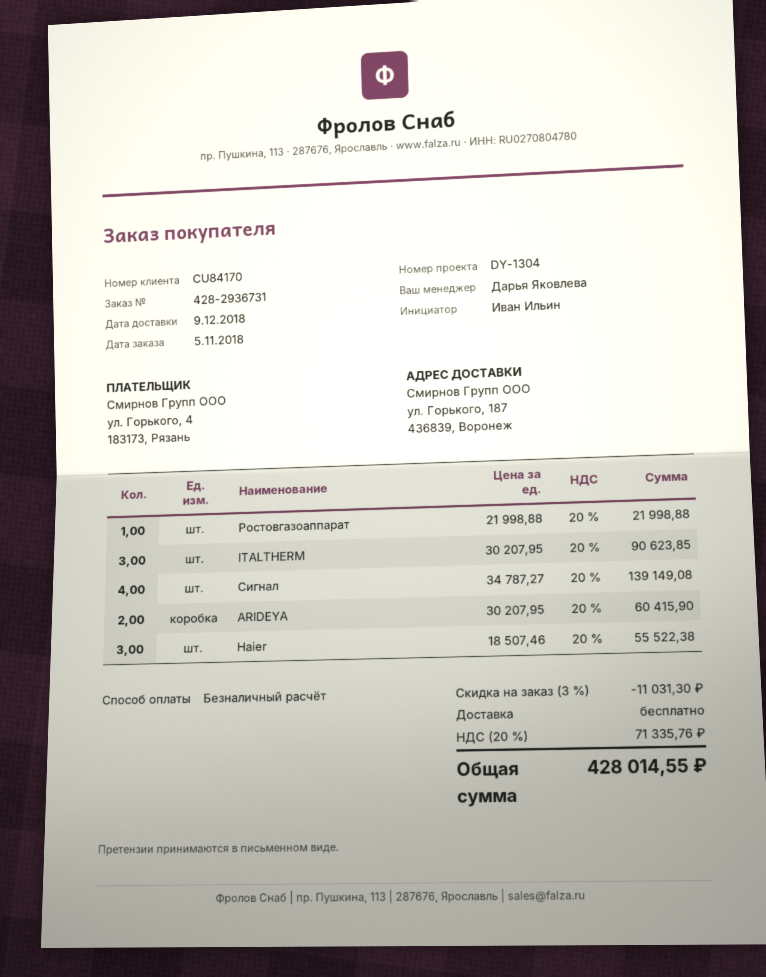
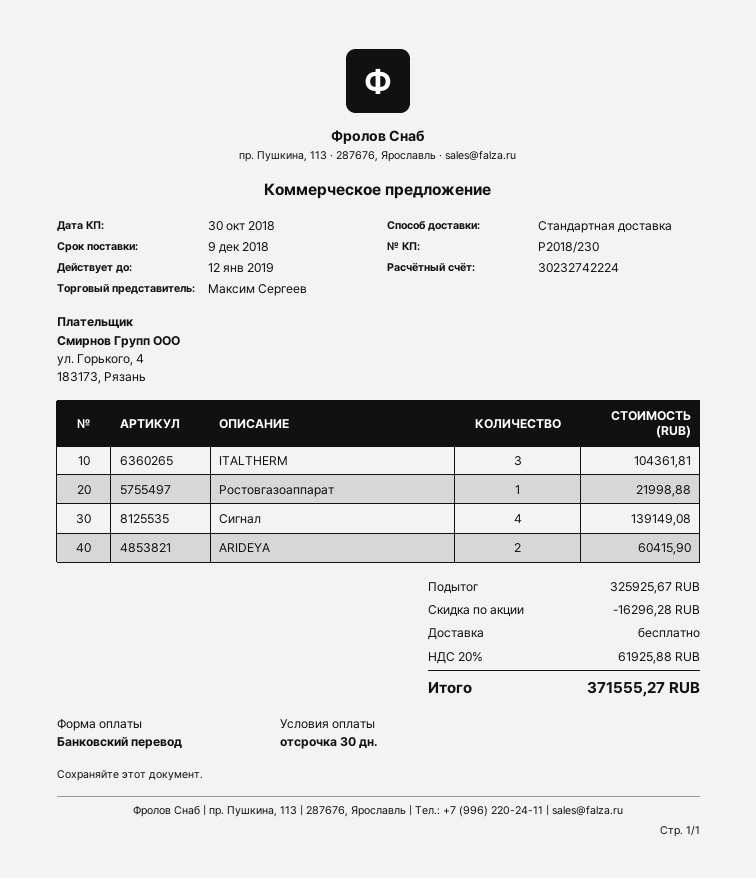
sales rep: Дарья Яковлева -> Максим Сергеев
ITALTHERM: 3 for 90623.85 -> 3 for 104361.81
Haier: 3 for 55522.38 -> none
discount: 11031.30 -> 16296.28
tax: 20% = 71335.76 -> 20% = 61925.88
total: 428014.55 -> 371555.27

